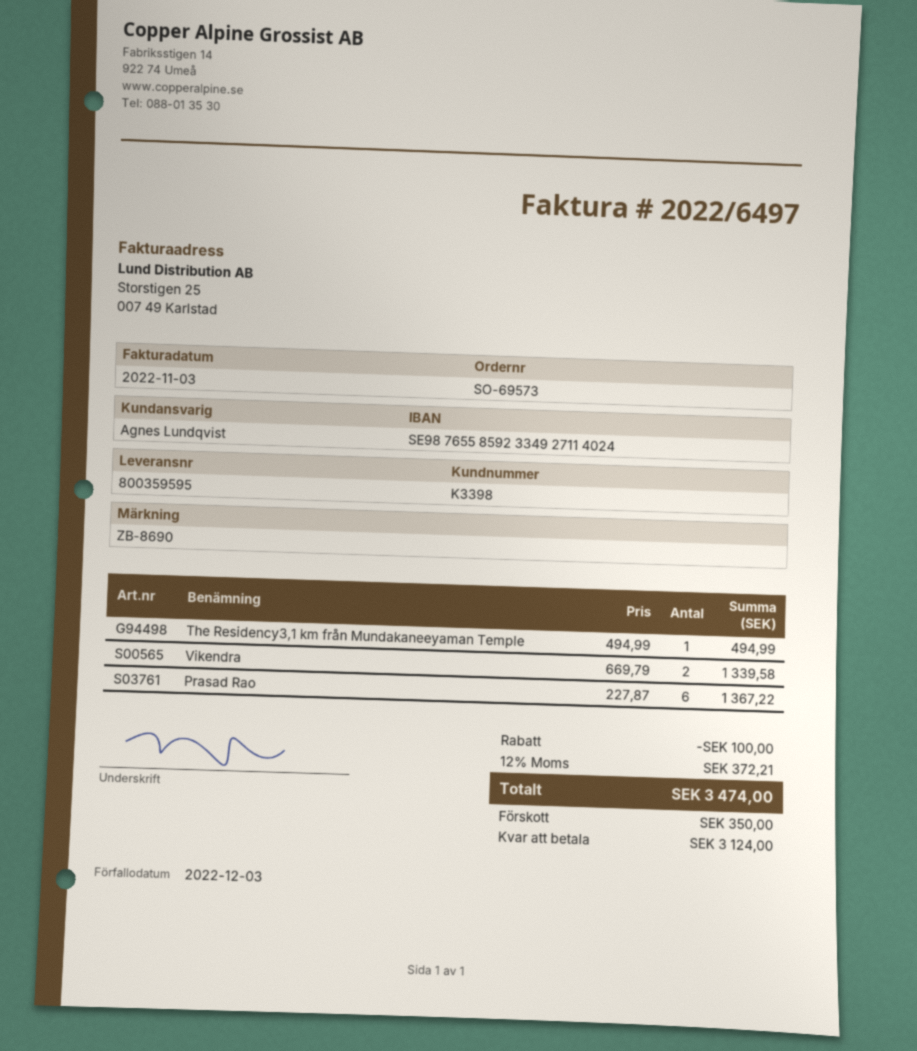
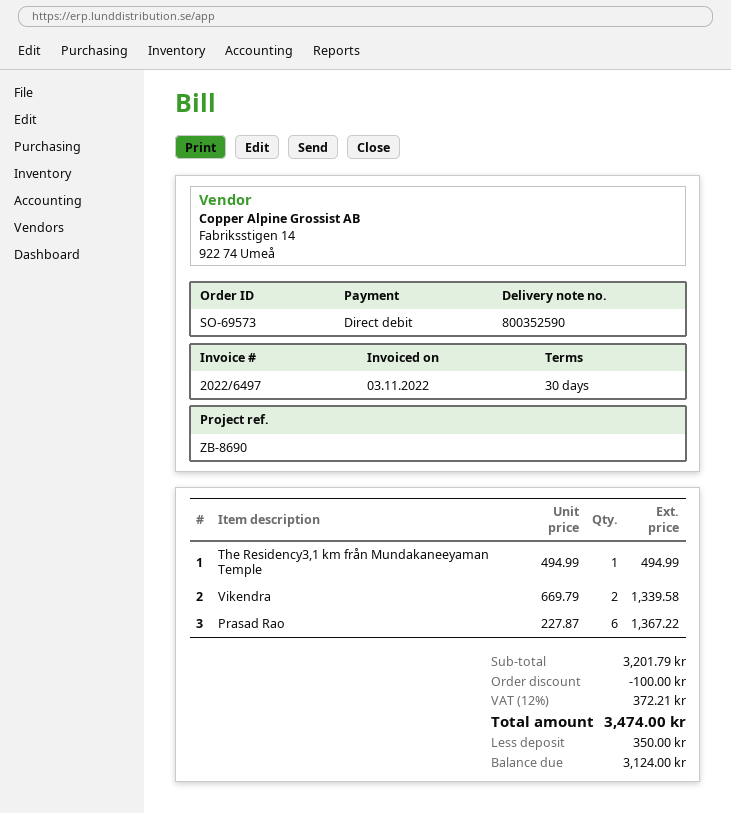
delivery note number: 800359595 -> 800352590

